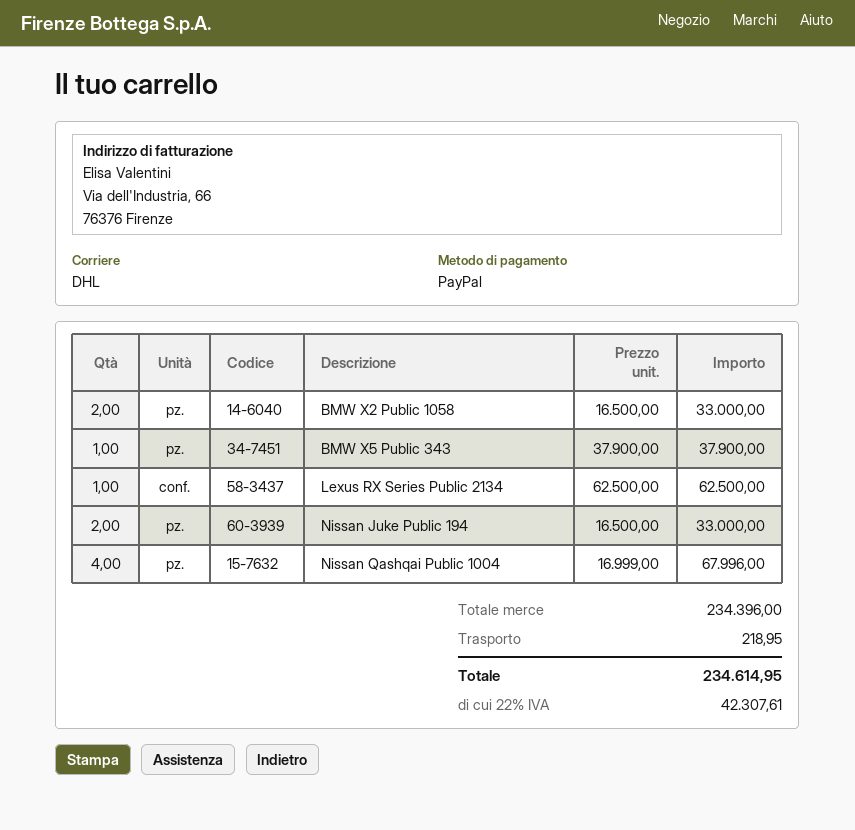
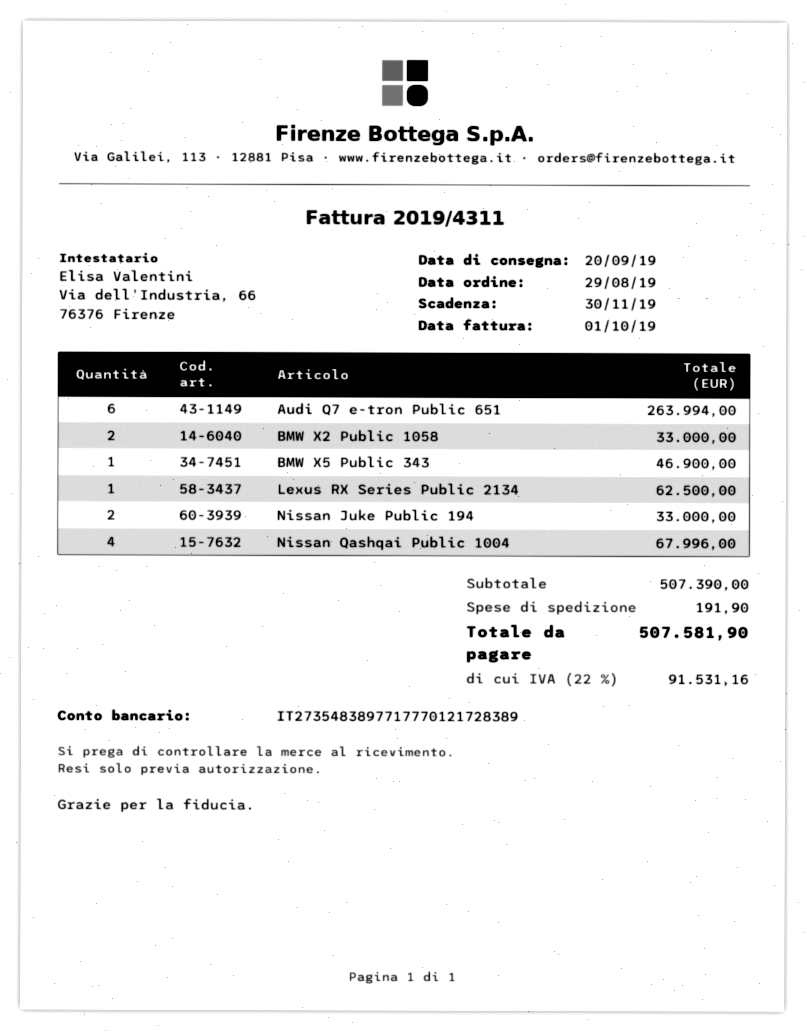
BMW X5 Public 343: 1 for 37900.00 -> 1 for 46900.00
Audi Q7 e-tron Public 651: none -> 6 for 263994.00
subtotal: 234396.00 -> 507390.00
shipping: 218.95 -> 191.90
tax: 22% = 42307.61 -> 22% = 91531.16
total: 234614.95 -> 507581.90

